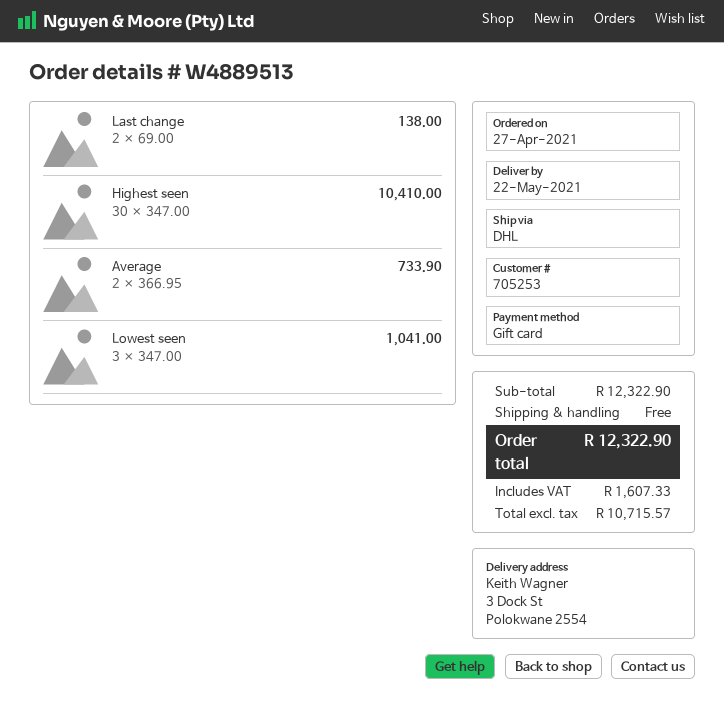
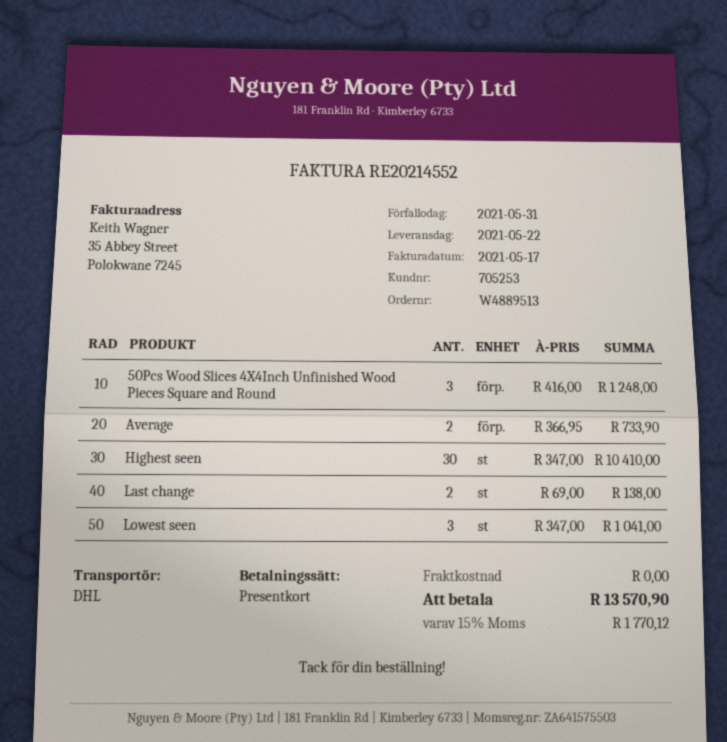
50Pcs Wood Slices 4X4Inch Unfinished Wood Pieces Square and Round: none -> 3 x 416.00 = 1248.00
tax: 1607.33 -> 1770.12
total: 12322.90 -> 13570.90

